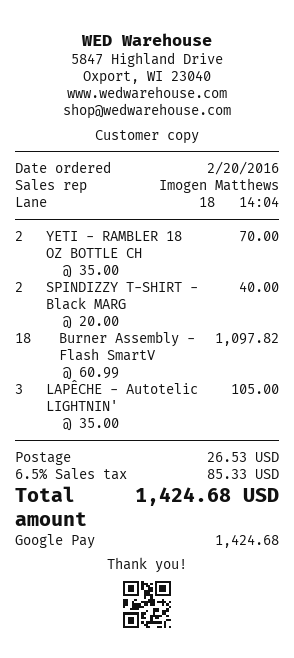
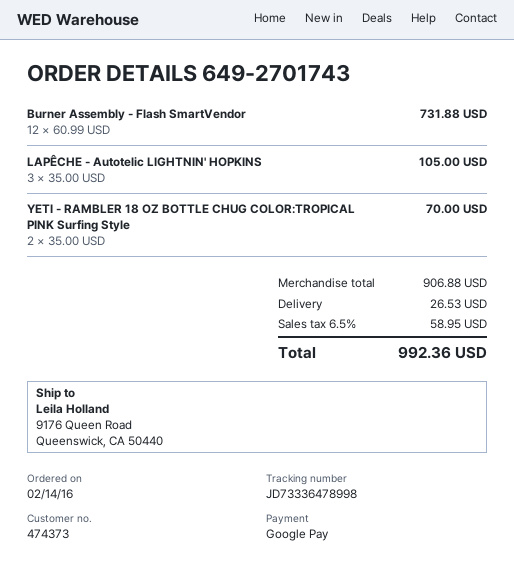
order date: 2016-02-20 -> 2016-02-14
SPINDIZZY T-SHIRT - Black MARG: 2 x 20.00 = 40.00 -> none
Burner Assembly - Flash SmartV: 18 x 60.99 = 1097.82 -> 12 x 60.99 = 731.88
tax: 6.5% = 85.33 -> 6.5% = 58.95
total: 1424.68 -> 992.36

